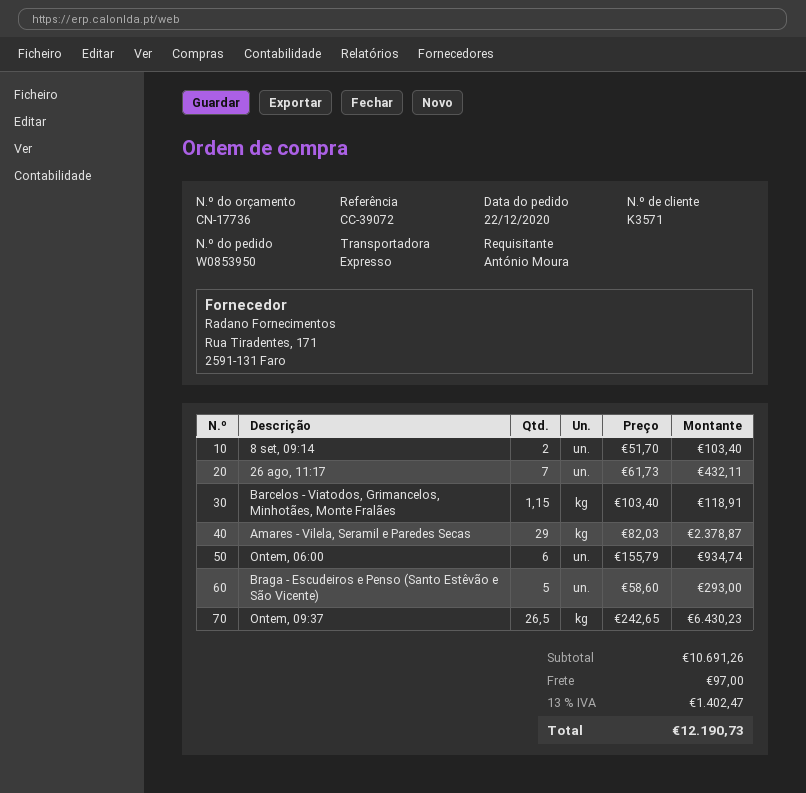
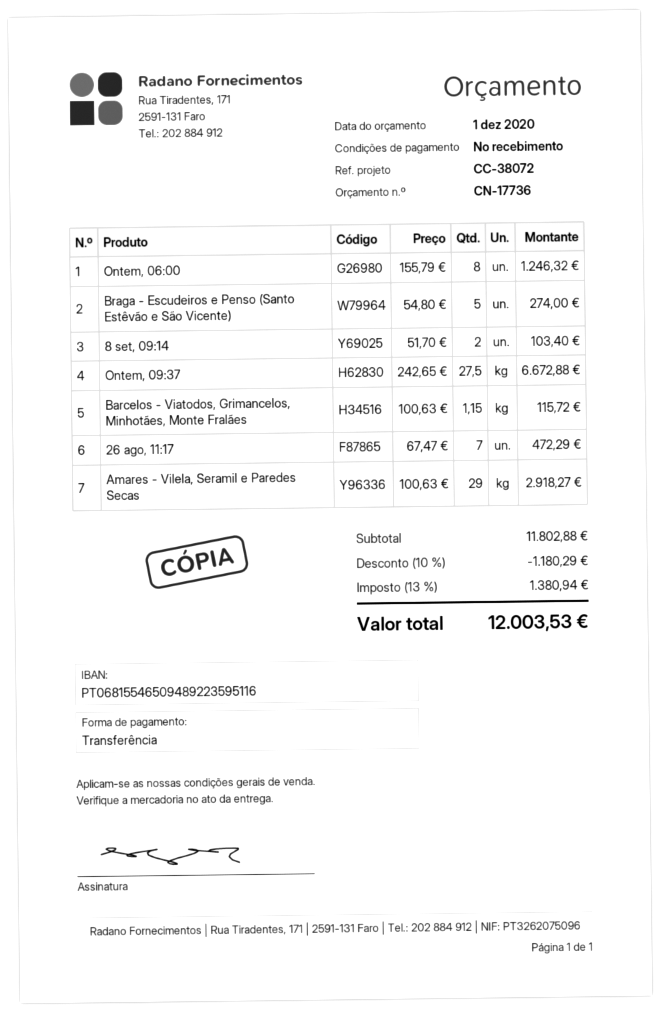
reference: CC-39072 -> CC-38072
26 ago, 11:17: 7 x 61.73 = 432.11 -> 7 x 67.47 = 472.29
Barcelos - Viatodos, Grimancelos, Minhotães, Monte Fralães: 1.15 x 103.40 = 118.91 -> 1.15 x 100.63 = 115.72
Amares - Vilela, Seramil e Paredes Secas: 29 x 82.03 = 2378.87 -> 29 x 100.63 = 2918.27
Ontem, 06:00: 6 x 155.79 = 934.74 -> 8 x 155.79 = 1246.32
Braga - Escudeiros e Penso (Santo Estêvão e São Vicente): 5 x 58.60 = 293.00 -> 5 x 54.80 = 274.00
Ontem, 09:37: 26.5 x 242.65 = 6430.23 -> 27.5 x 242.65 = 6672.88
subtotal: 10691.26 -> 11802.88
discount: none -> 10% = 1180.29
shipping: 97.00 -> none
tax: 13% = 1402.47 -> 13% = 1380.94
total: 12190.73 -> 12003.53

